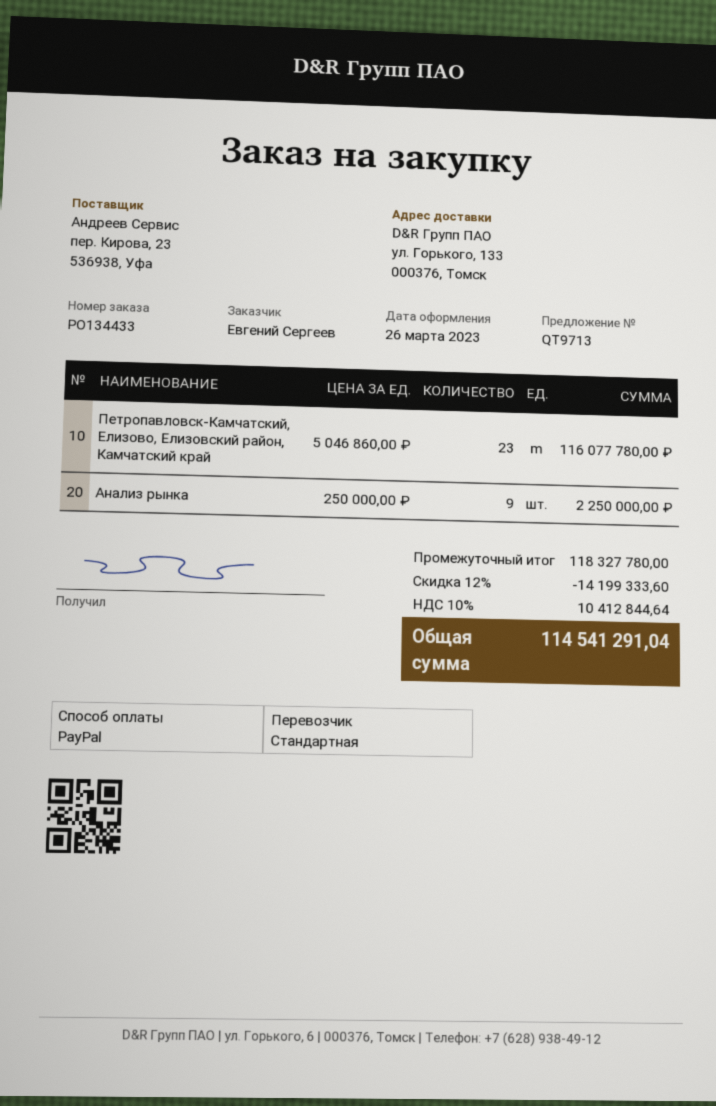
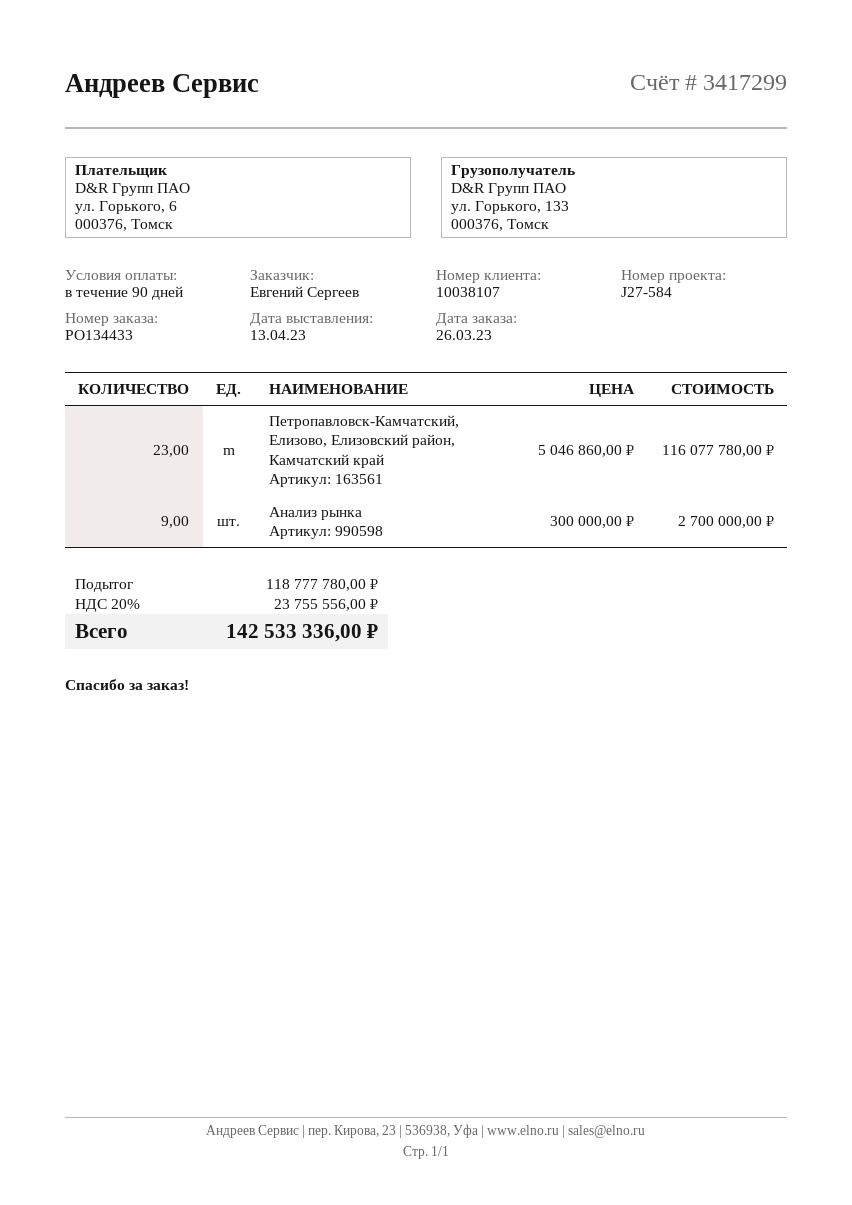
Анализ рынка: 9 x 250000.00 = 2250000.00 -> 9 x 300000.00 = 2700000.00
subtotal: 118327780.00 -> 118777780.00
discount: 12% = 14199333.60 -> none
tax: 10% = 10412844.64 -> 20% = 23755556.00
total: 114541291.04 -> 142533336.00

